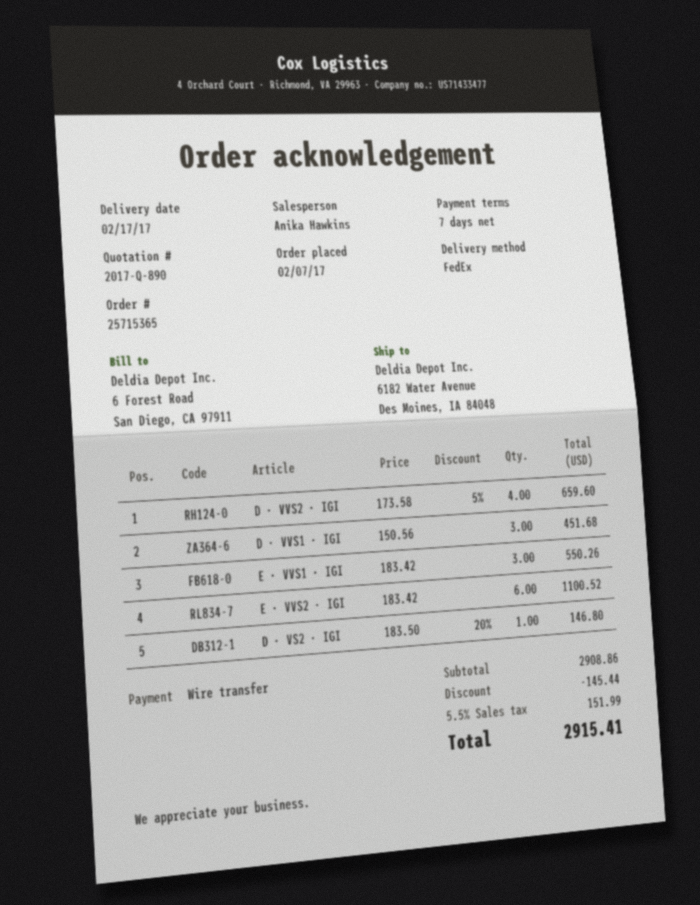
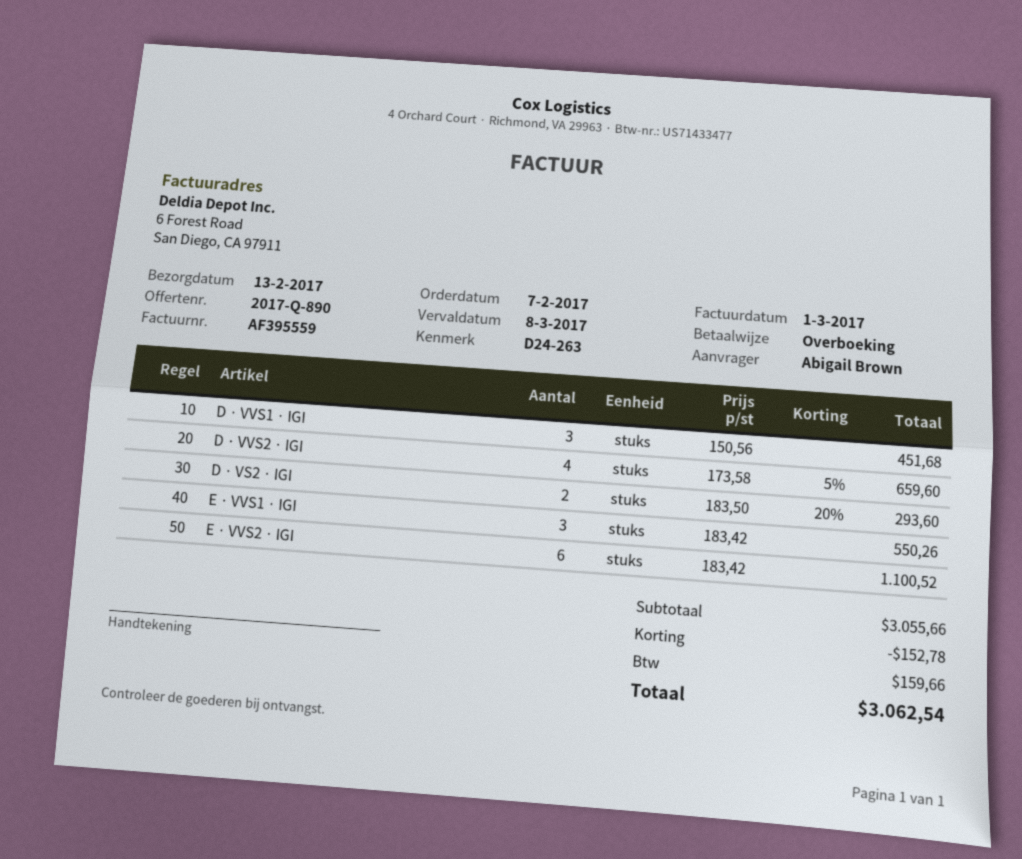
delivery date: 2017-02-17 -> 2017-02-13
D · VS2 · IGI: 1 x 183.50 - 20% = 146.80 -> 2 x 183.50 - 20% = 293.60
subtotal: 2908.86 -> 3055.66
discount: 145.44 -> 152.78
tax: 151.99 -> 159.66
total: 2915.41 -> 3062.54

